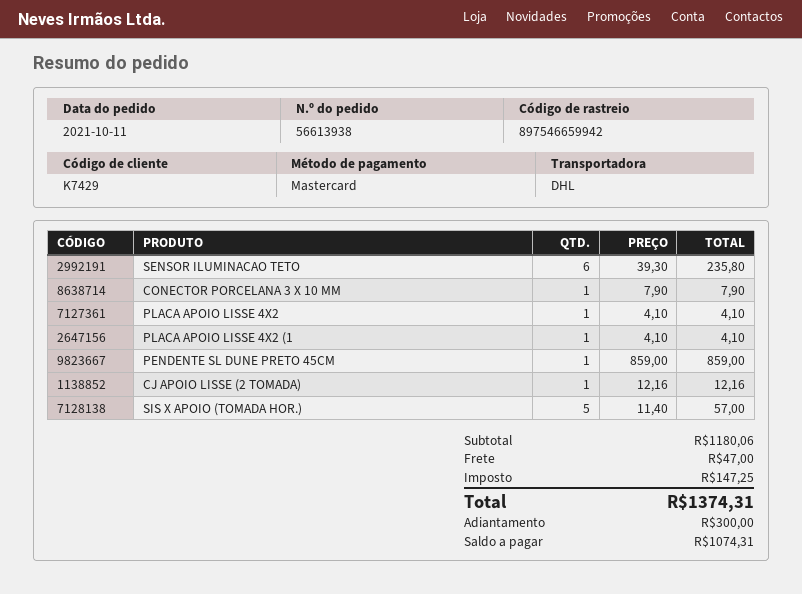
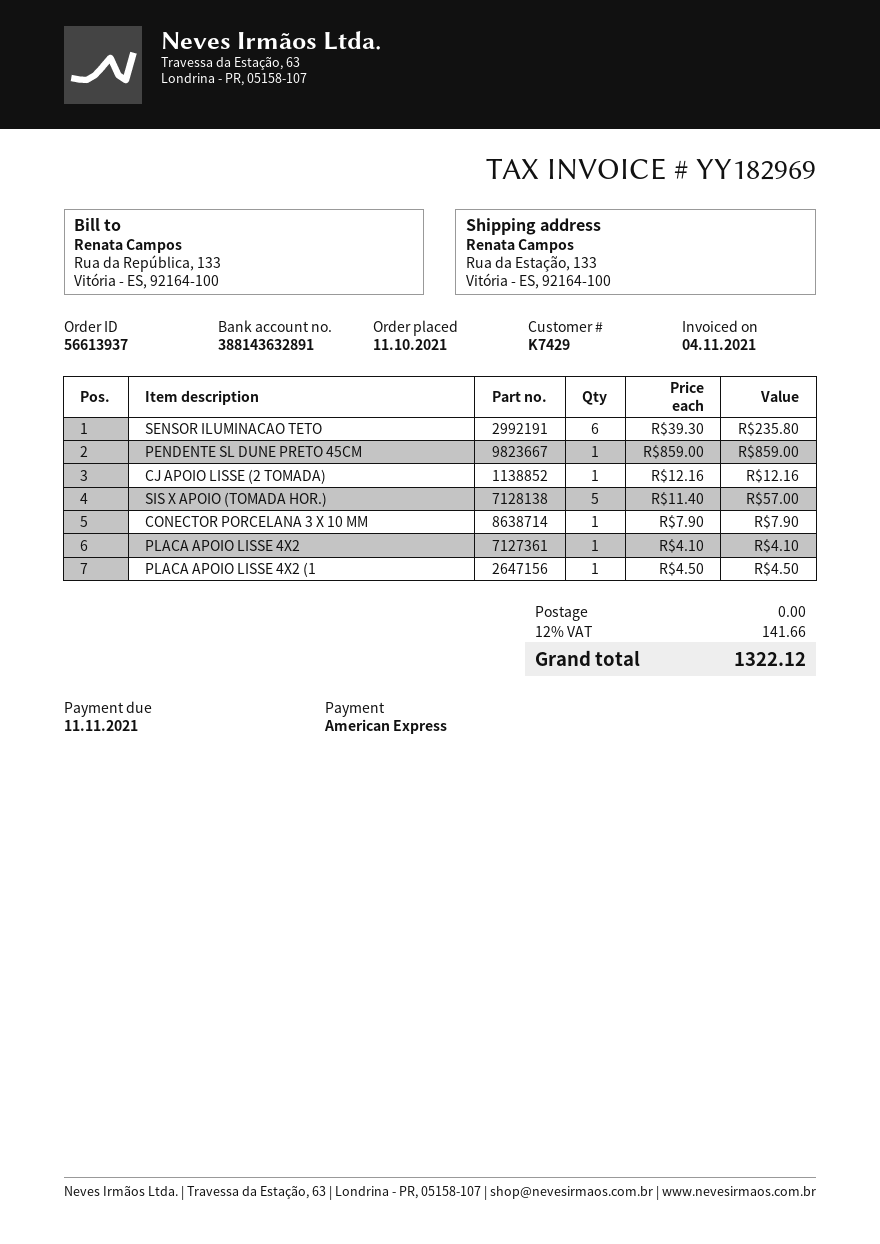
order number: 56613938 -> 56613937
payment method: Mastercard -> American Express
PLACA APOIO LISSE 4X2 (1: 1 x 4.10 = 4.10 -> 1 x 4.50 = 4.50
shipping: 47.00 -> 0.00
tax: 147.25 -> 141.66
total: 1374.31 -> 1322.12

